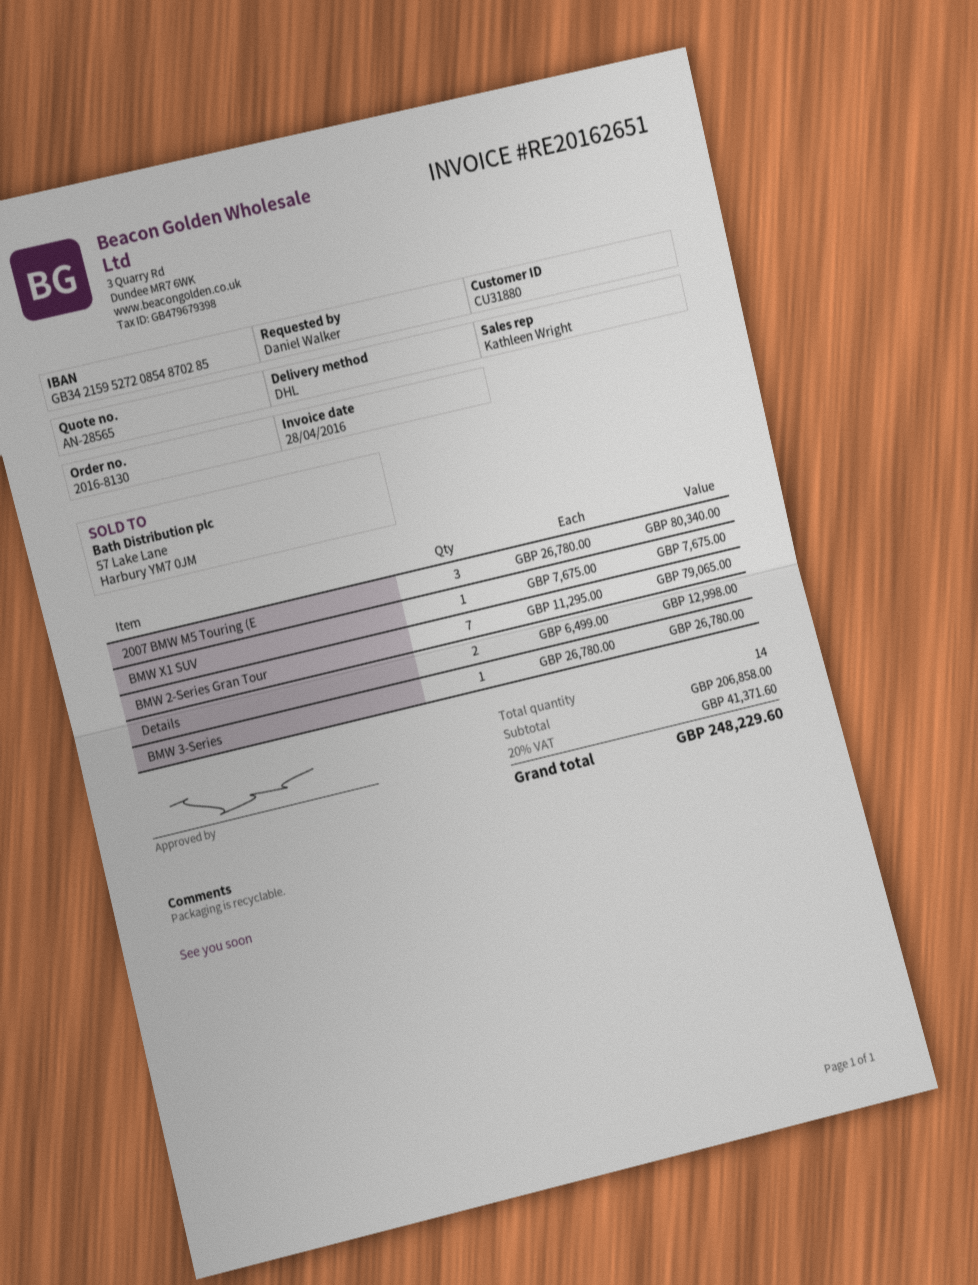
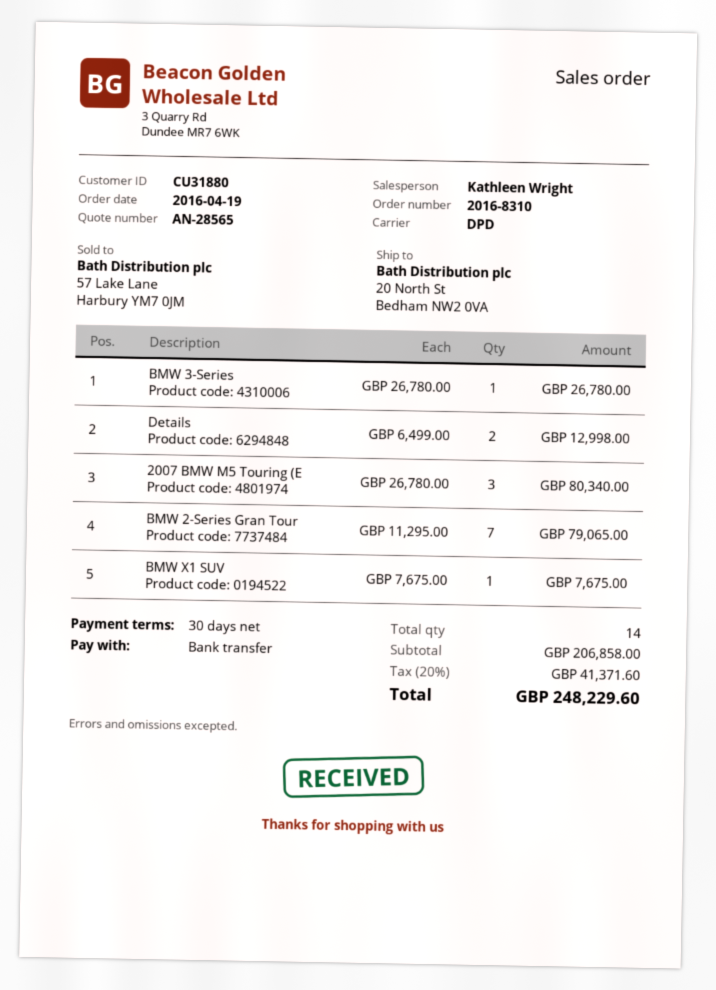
order number: 2016-8130 -> 2016-8310
shipping method: DHL -> DPD

